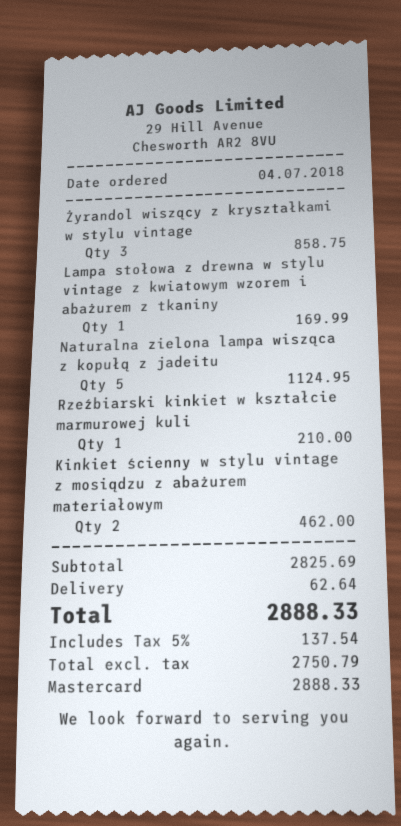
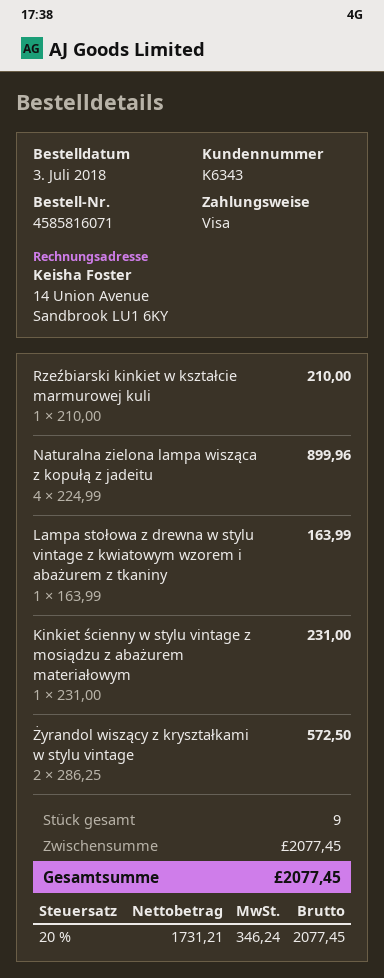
order date: 2018-07-04 -> 2018-07-03
payment method: Mastercard -> Visa
Żyrandol wiszący z kryształkami w stylu vintage: 3 for 858.75 -> 2 for 572.50
Lampa stołowa z drewna w stylu vintage z kwiatowym wzorem i abażurem z tkaniny: 1 for 169.99 -> 1 for 163.99
Naturalna zielona lampa wisząca z kopułą z jadeitu: 5 for 1124.95 -> 4 for 899.96
Kinkiet ścienny w stylu vintage z mosiądzu z abażurem materiałowym: 2 for 462.00 -> 1 for 231.00
subtotal: 2825.69 -> 2077.45
shipping: 62.64 -> none
net: 2750.79 -> 1731.21
tax: 5% = 137.54 -> 20% = 346.24
total: 2888.33 -> 2077.45

